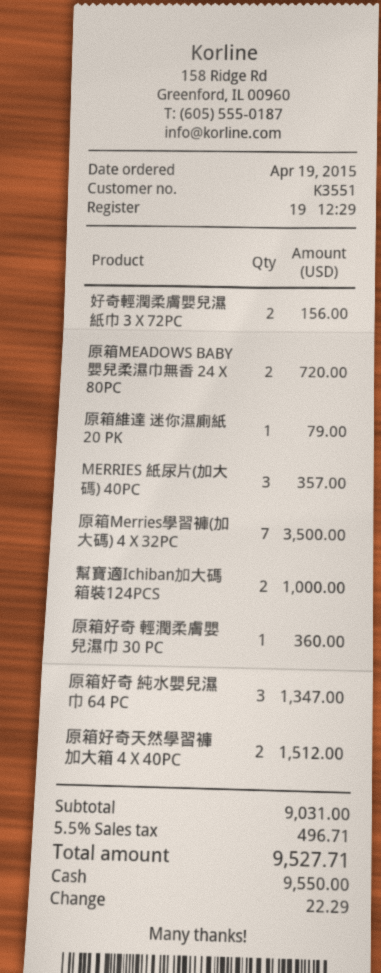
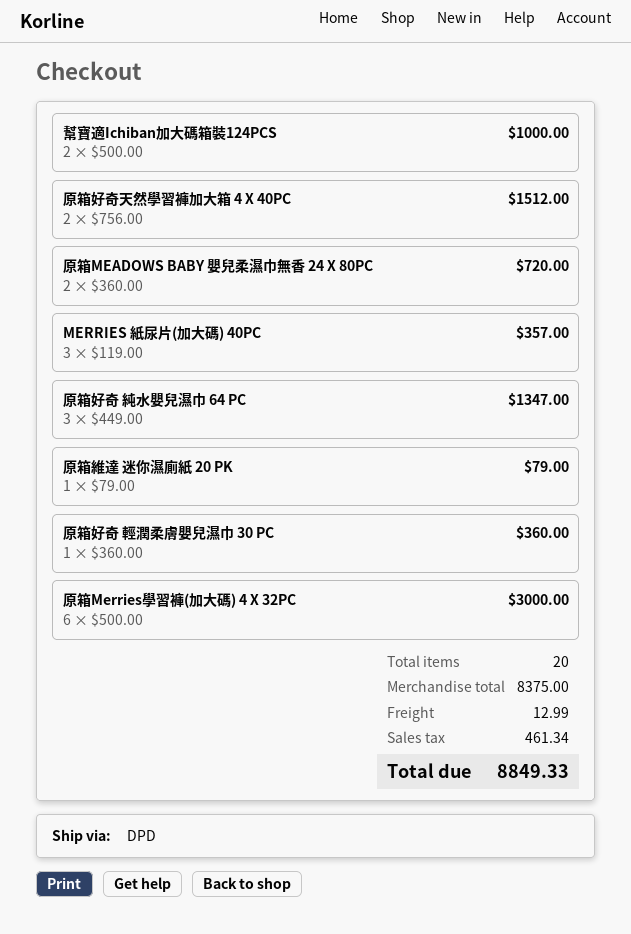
好奇輕潤柔膚嬰兒濕紙巾 3 X 72PC: 2 for 156.00 -> none
原箱Merries學習褲(加大碼) 4 X 32PC: 7 for 3500.00 -> 6 for 3000.00
subtotal: 9031.00 -> 8375.00
shipping: none -> 12.99
tax: 496.71 -> 461.34
total: 9527.71 -> 8849.33

